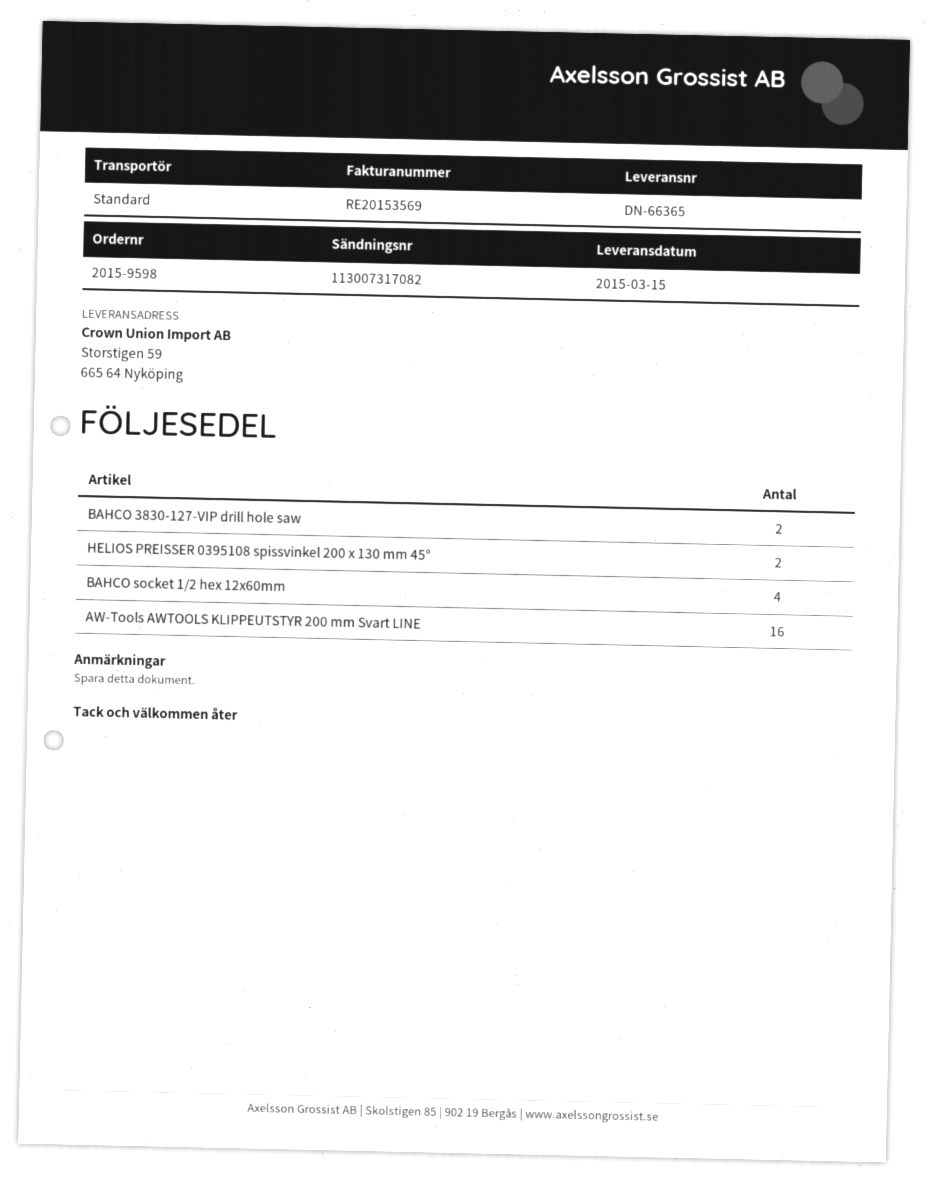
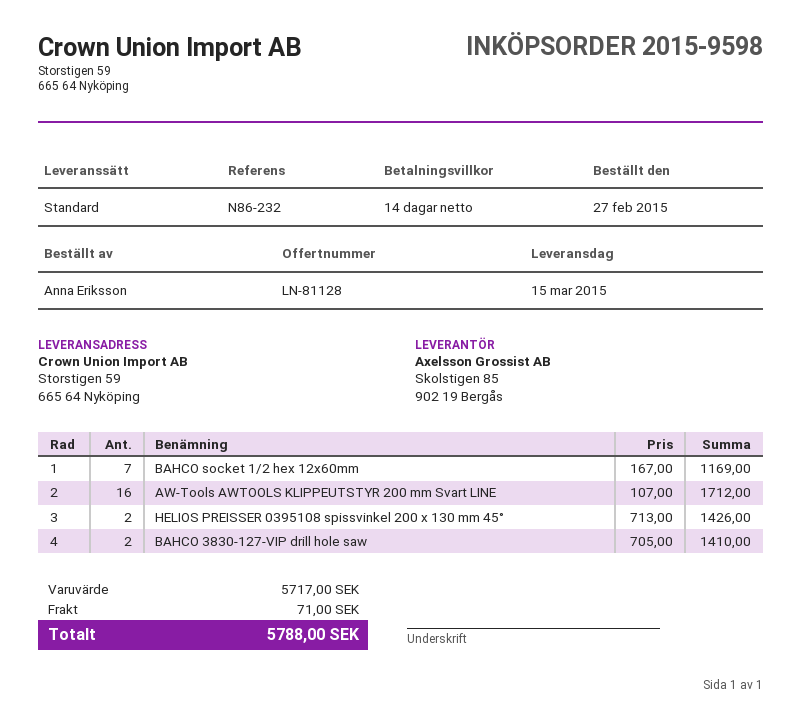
BAHCO socket 1/2 hex 12x60mm: 4 -> 7

